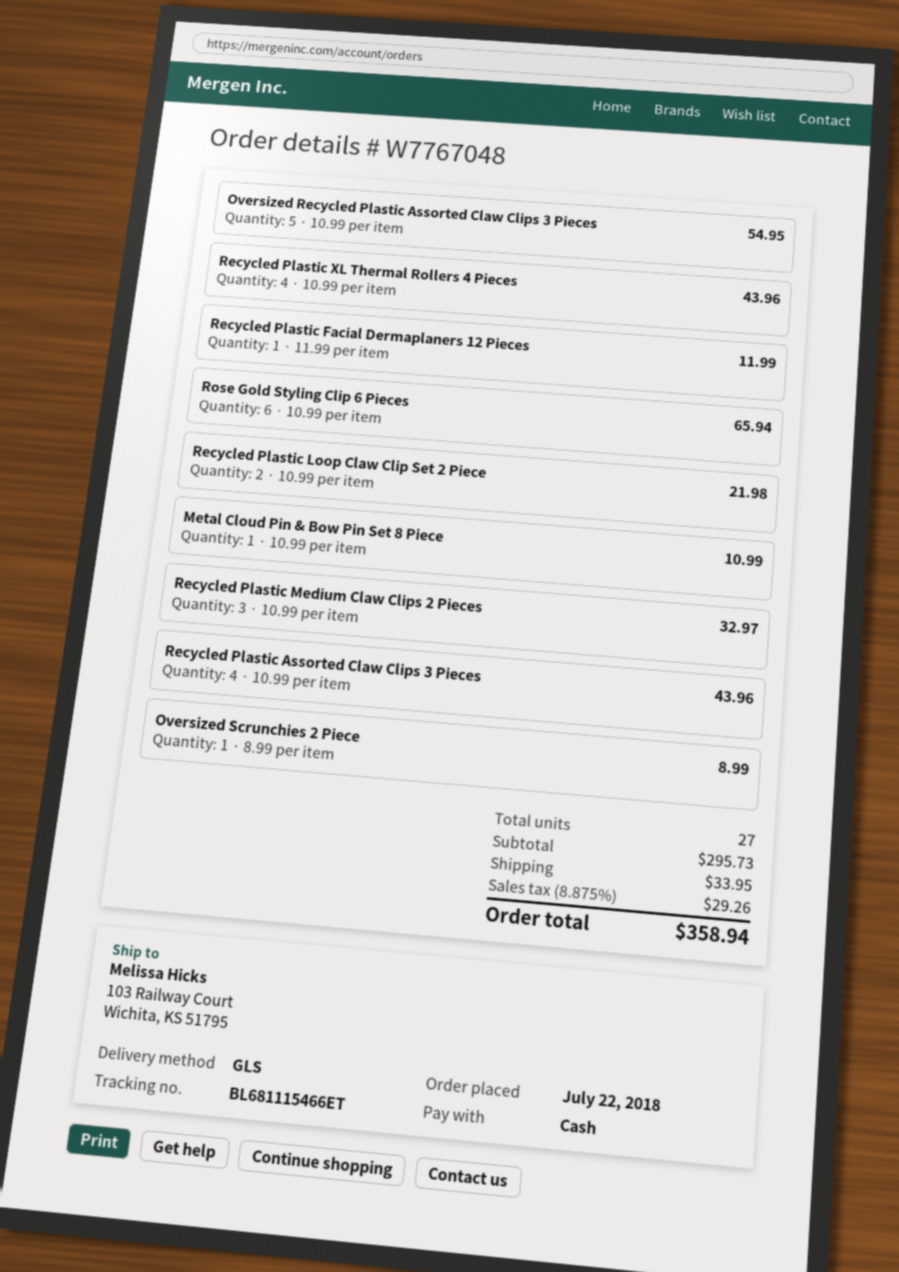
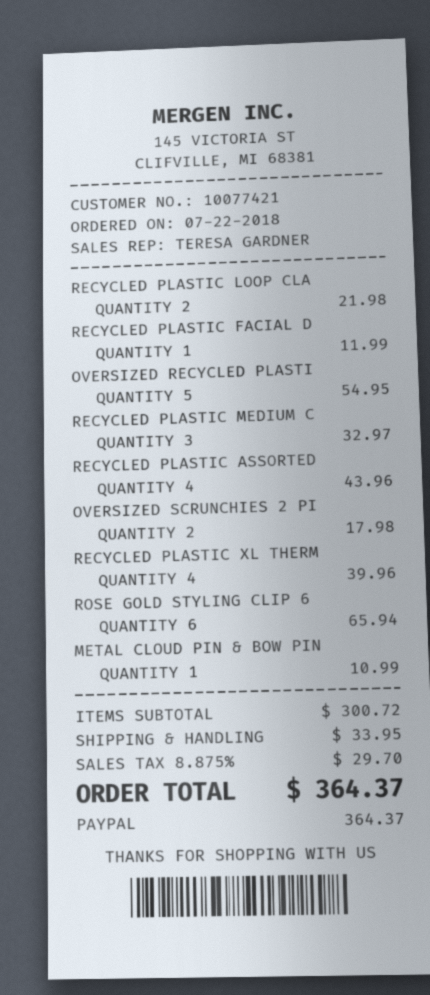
payment method: cash -> PayPal
Recycled Plastic XL Thermal Rollers 4 Pieces: 4 for 43.96 -> 4 for 39.96
Oversized Scrunchies 2 Piece: 1 for 8.99 -> 2 for 17.98
subtotal: 295.73 -> 300.72
tax: 8.875% = 29.26 -> 8.875% = 29.70
total: 358.94 -> 364.37

